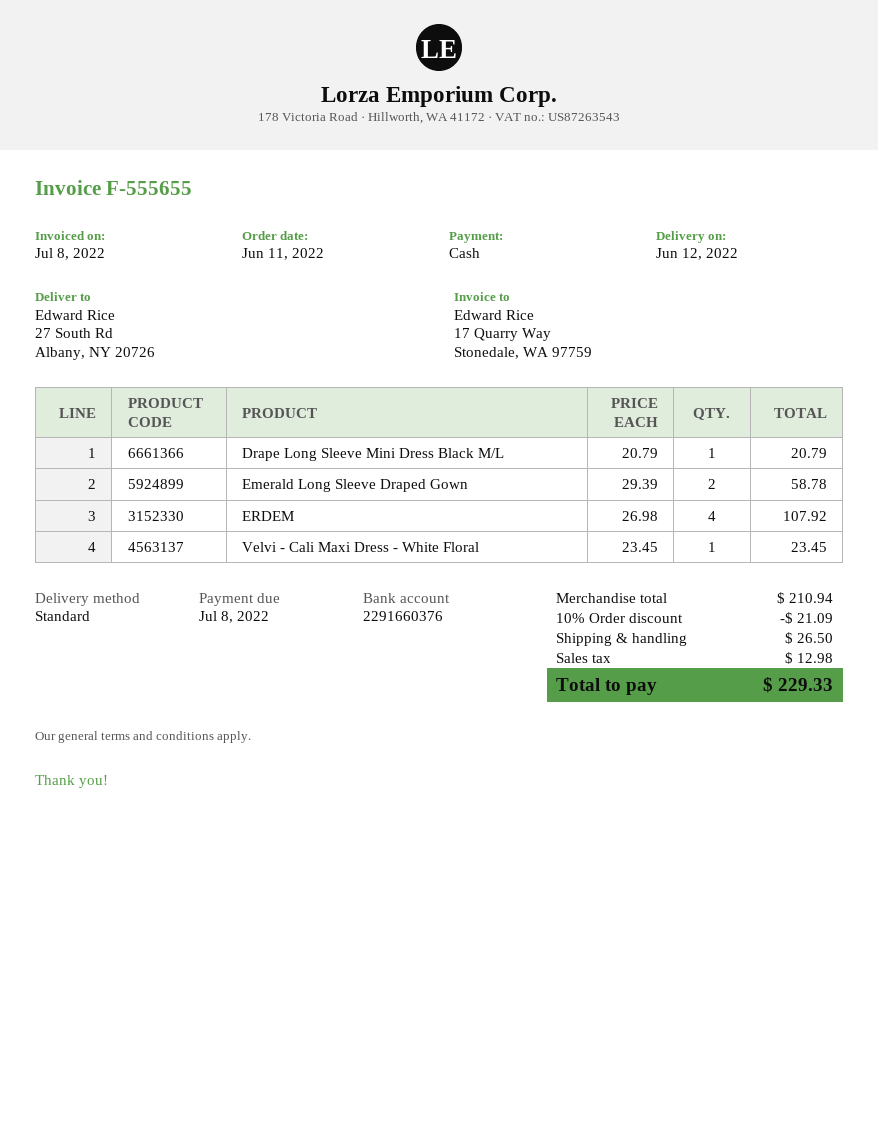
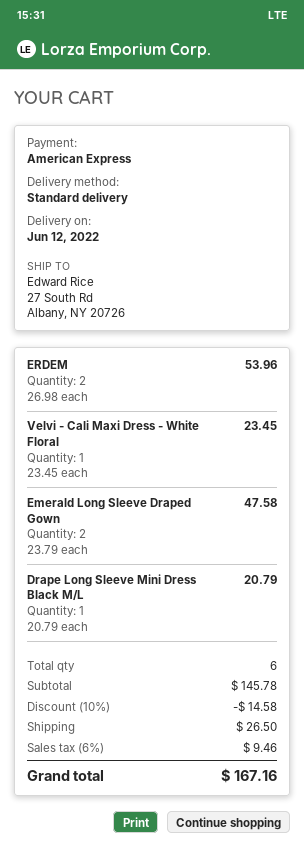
payment method: cash -> American Express
Emerald Long Sleeve Draped Gown: 2 x 29.39 = 58.78 -> 2 x 23.79 = 47.58
ERDEM: 4 x 26.98 = 107.92 -> 2 x 26.98 = 53.96
subtotal: 210.94 -> 145.78
discount: 10% = 21.09 -> 10% = 14.58
tax: 12.98 -> 9.46
total: 229.33 -> 167.16

